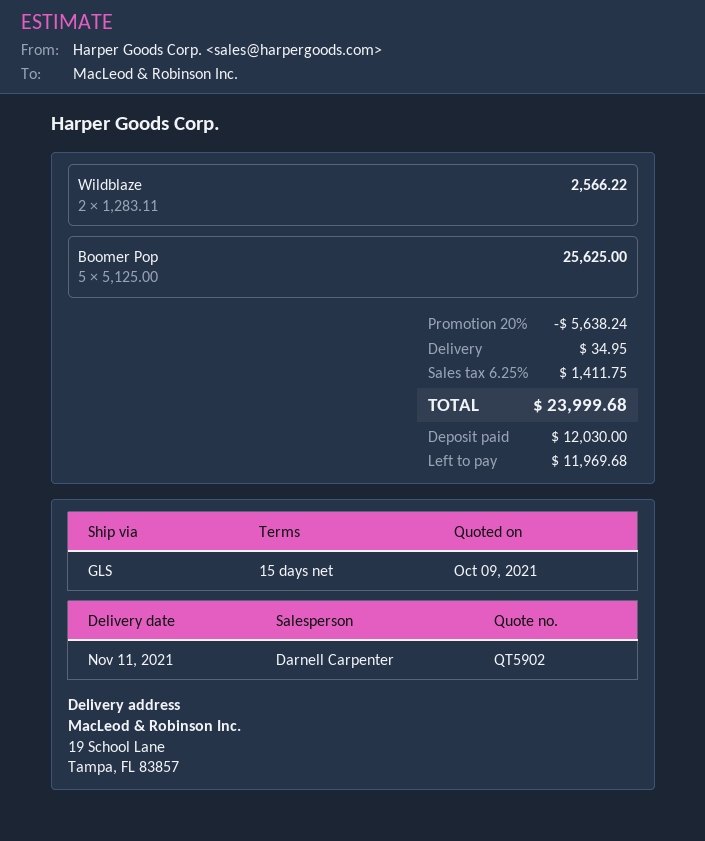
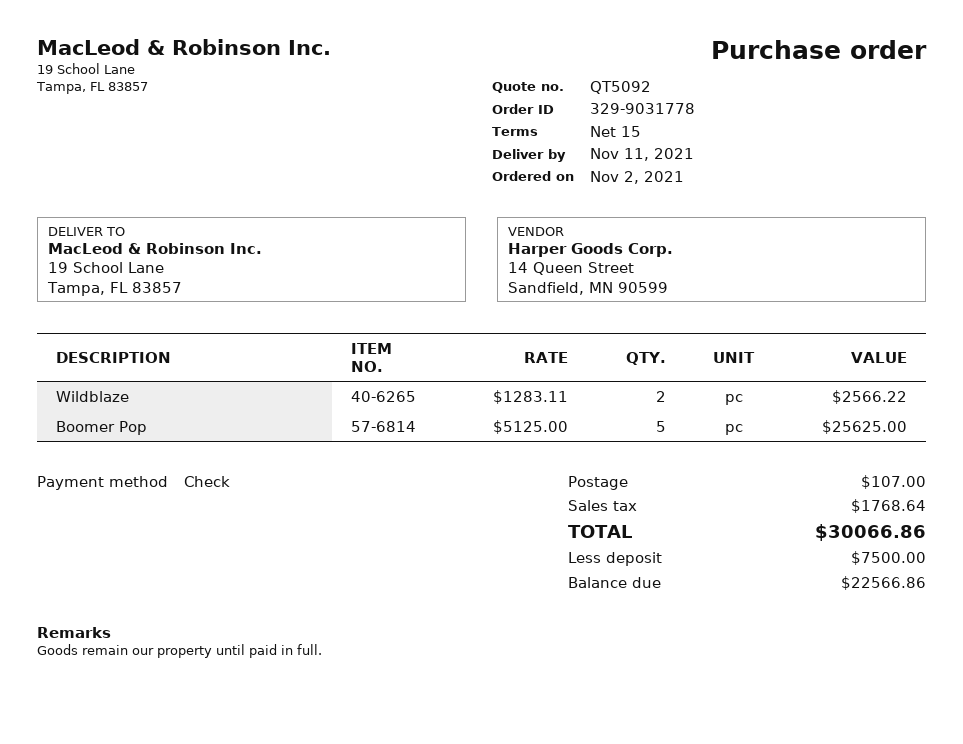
quote number: QT5902 -> QT5092
discount: 20% = 5638.24 -> none
shipping: 34.95 -> 107.00
tax: 1411.75 -> 1768.64
total: 23999.68 -> 30066.86
deposit: 12030.00 -> 7500.00
balance: 11969.68 -> 22566.86

